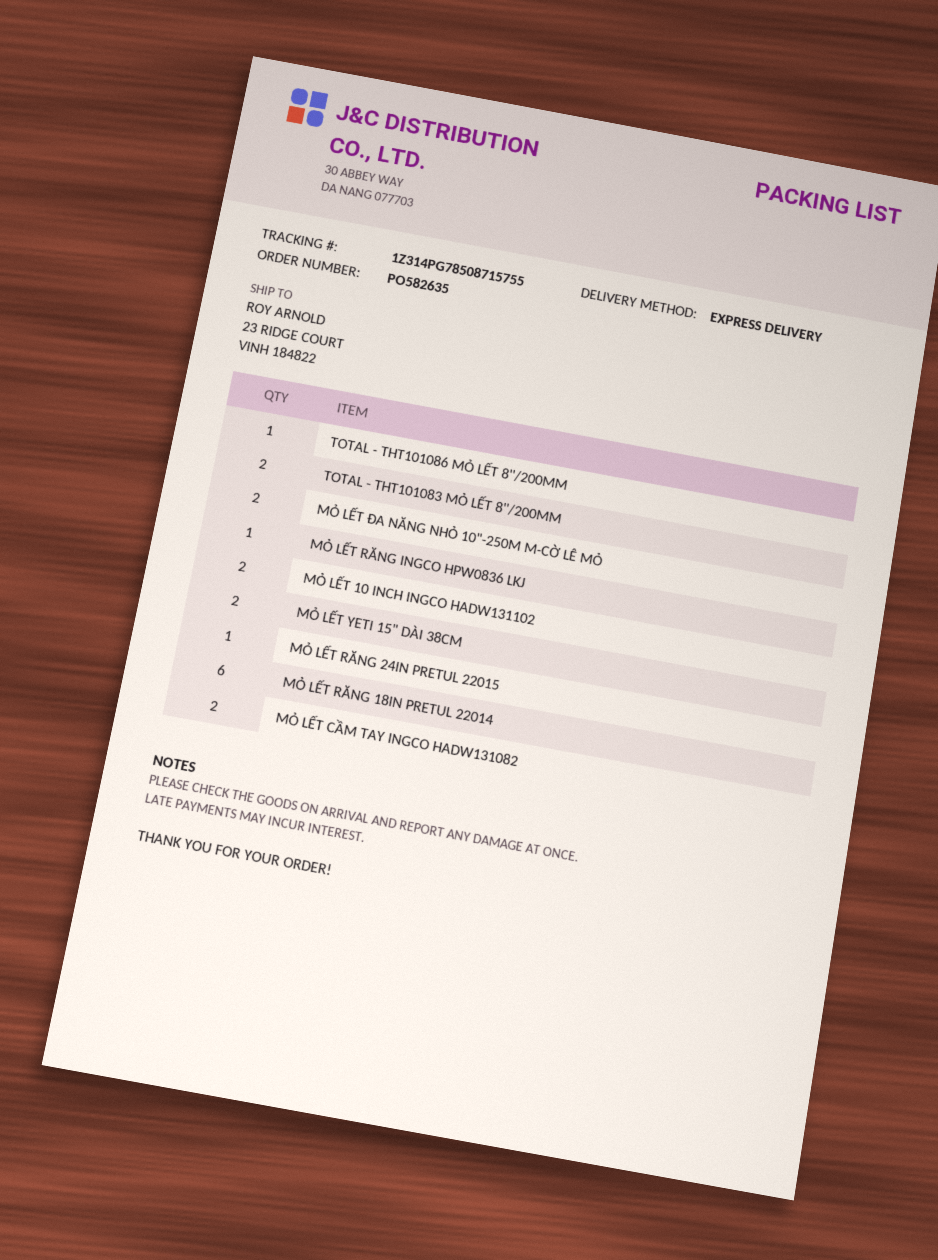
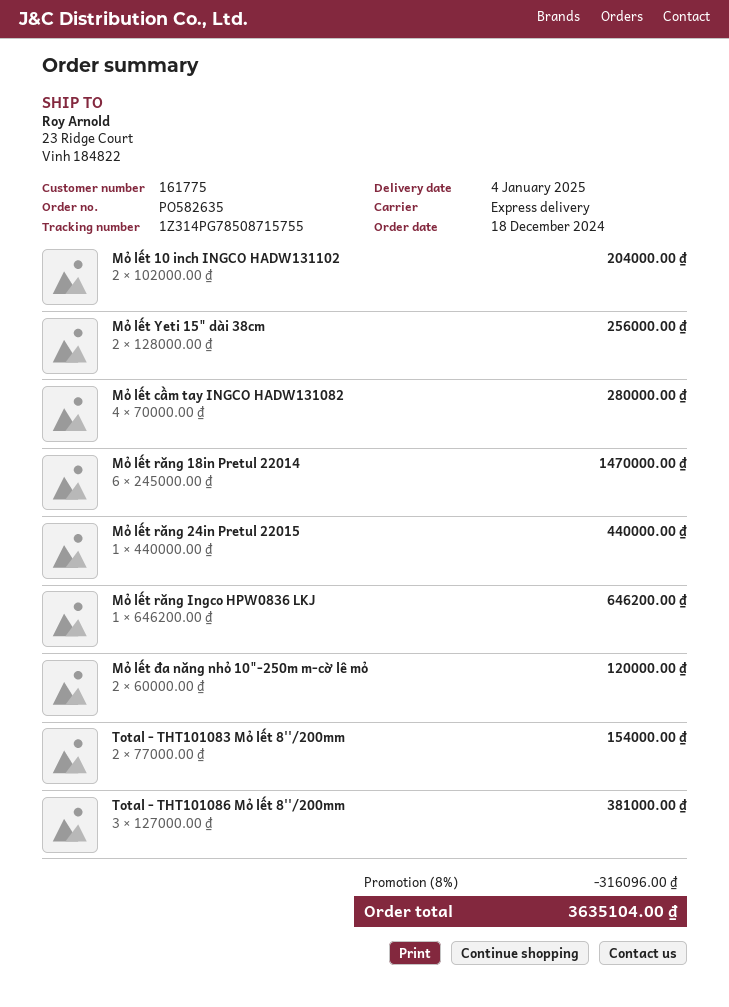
TOTAL - THT101086 MỎ LẾT 8''/200MM: 1 -> 3
MỎ LẾT CẦM TAY INGCO HADW131082: 2 -> 4

